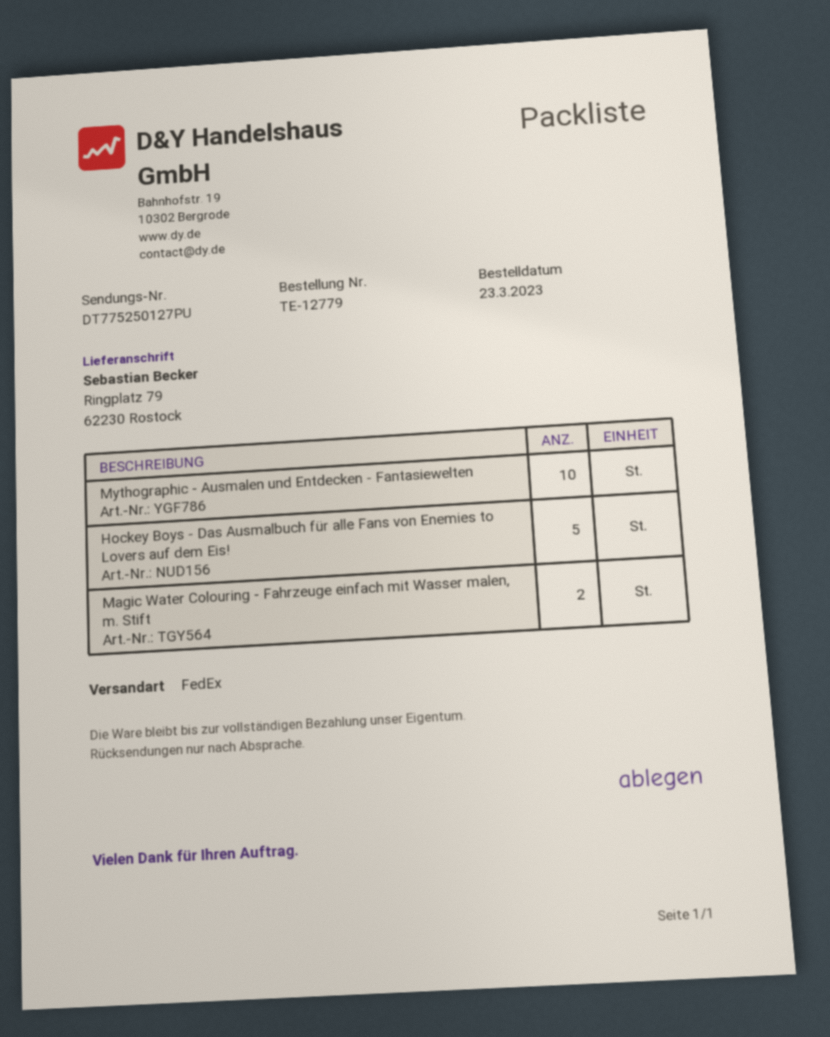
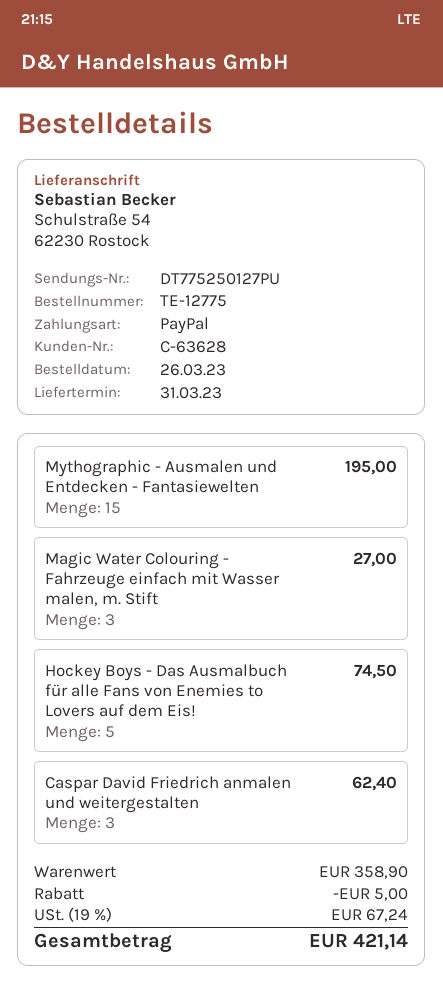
order number: TE-12779 -> TE-12775
order date: 2023-03-23 -> 2023-03-26
ship to: Ringplatz 79, 62230 Rostock -> Schulstraße 54, 62230 Rostock
Mythographic - Ausmalen und Entdecken - Fantasiewelten: 10 -> 15
Magic Water Colouring - Fahrzeuge einfach mit Wasser malen, m. Stift: 2 -> 3
Caspar David Friedrich anmalen und weitergestalten: none -> 3

